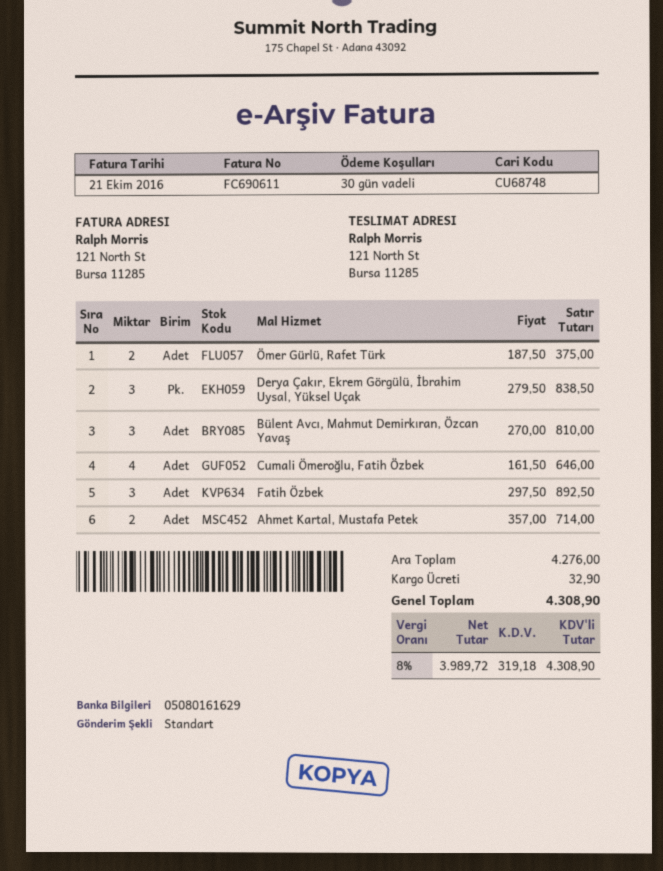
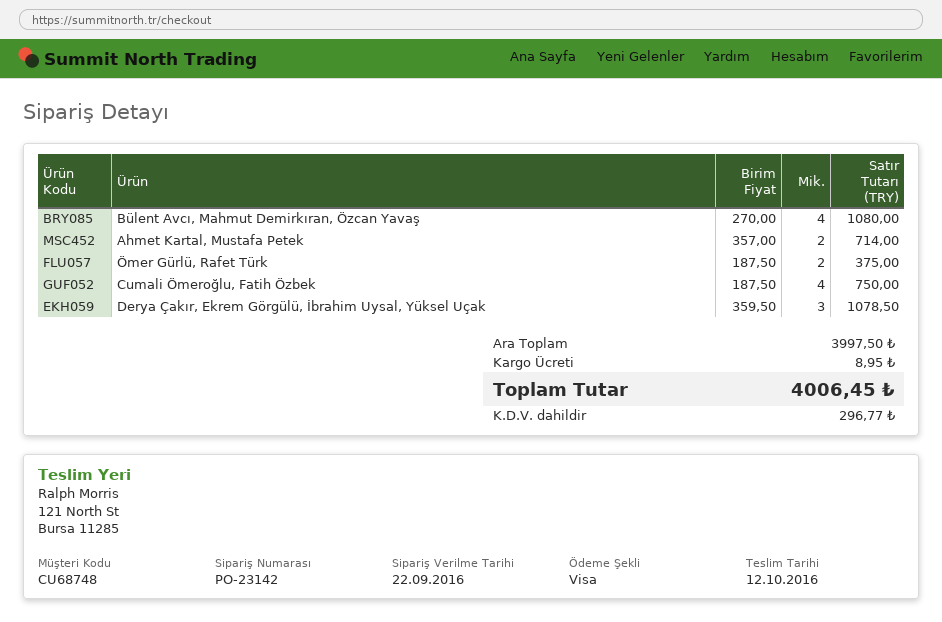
Derya Çakır, Ekrem Görgülü, İbrahim Uysal, Yüksel Uçak: 3 x 279.50 = 838.50 -> 3 x 359.50 = 1078.50
Bülent Avcı, Mahmut Demirkıran, Özcan Yavaş: 3 x 270.00 = 810.00 -> 4 x 270.00 = 1080.00
Cumali Ömeroğlu, Fatih Özbek: 4 x 161.50 = 646.00 -> 4 x 187.50 = 750.00
Fatih Özbek: 3 x 297.50 = 892.50 -> none
subtotal: 4276.00 -> 3997.50
shipping: 32.90 -> 8.95
tax: 319.18 -> 296.77
total: 4308.90 -> 4006.45

